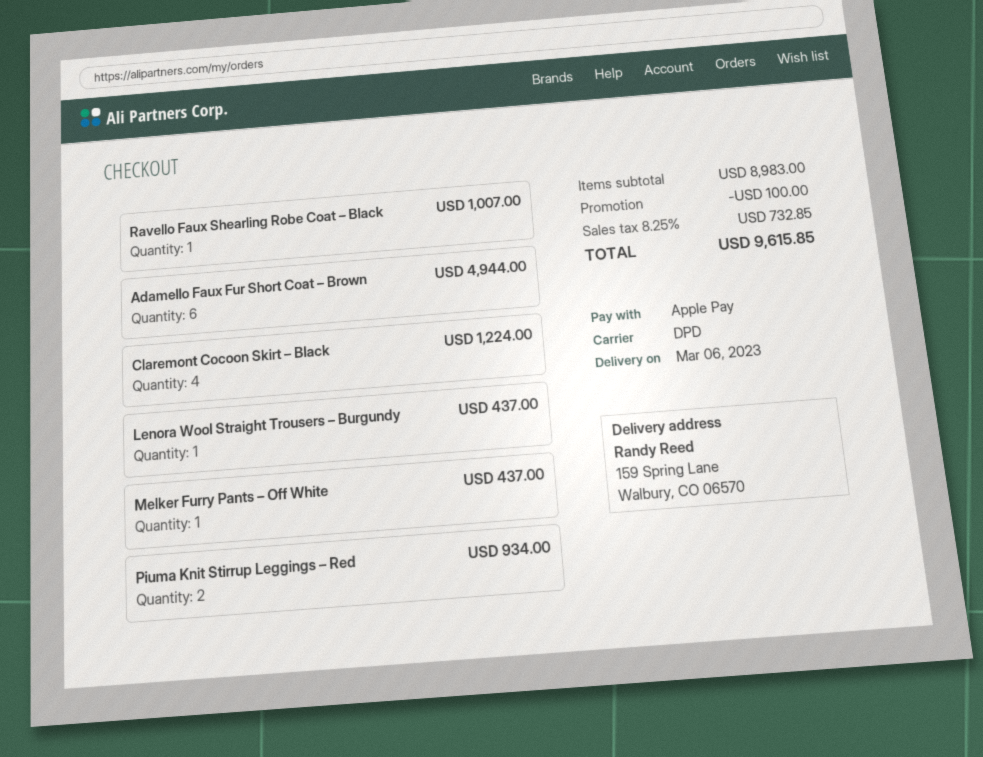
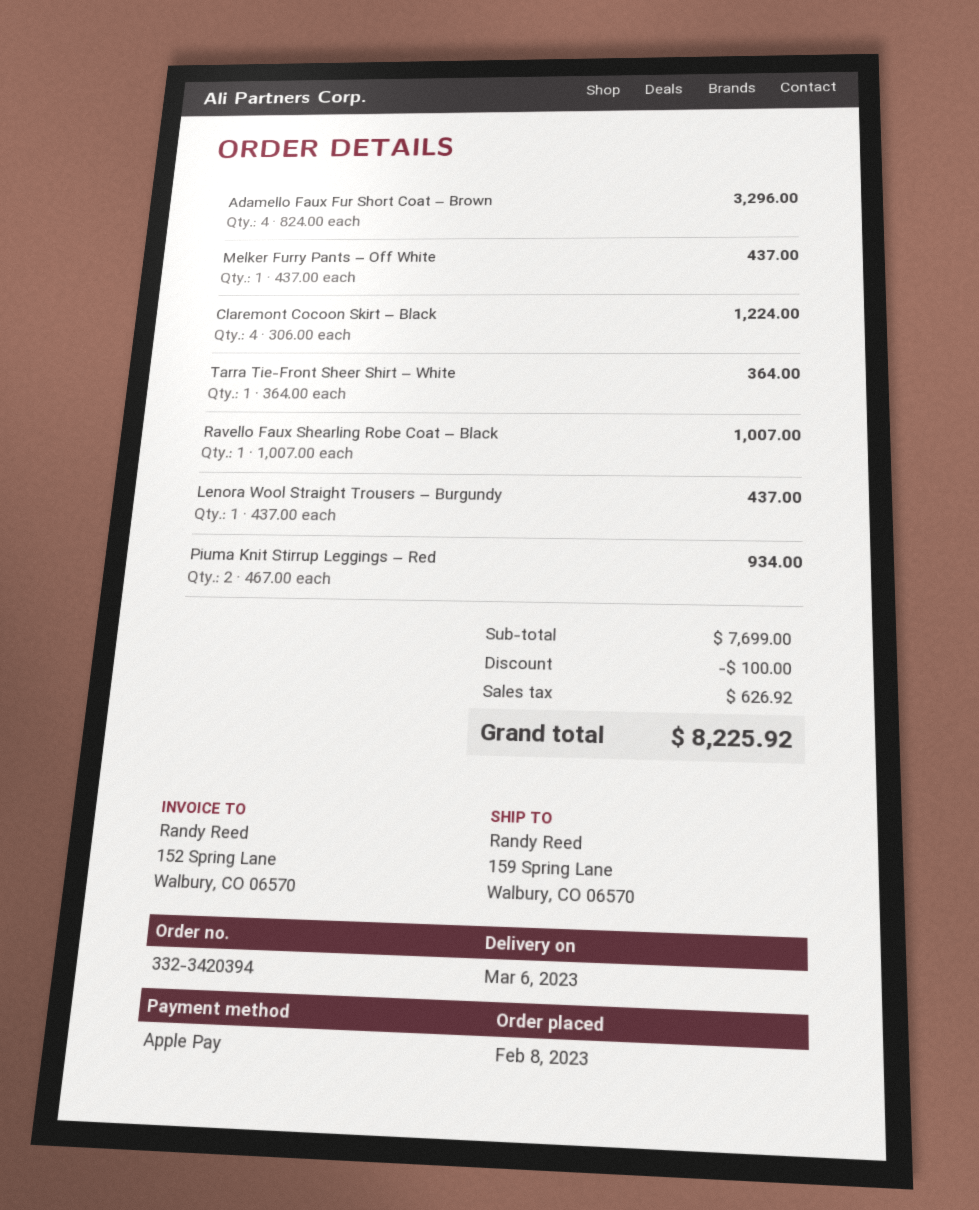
Adamello Faux Fur Short Coat – Brown: 6 for 4944.00 -> 4 for 3296.00
Tarra Tie-Front Sheer Shirt – White: none -> 1 for 364.00
subtotal: 8983.00 -> 7699.00
tax: 732.85 -> 626.92
total: 9615.85 -> 8225.92

